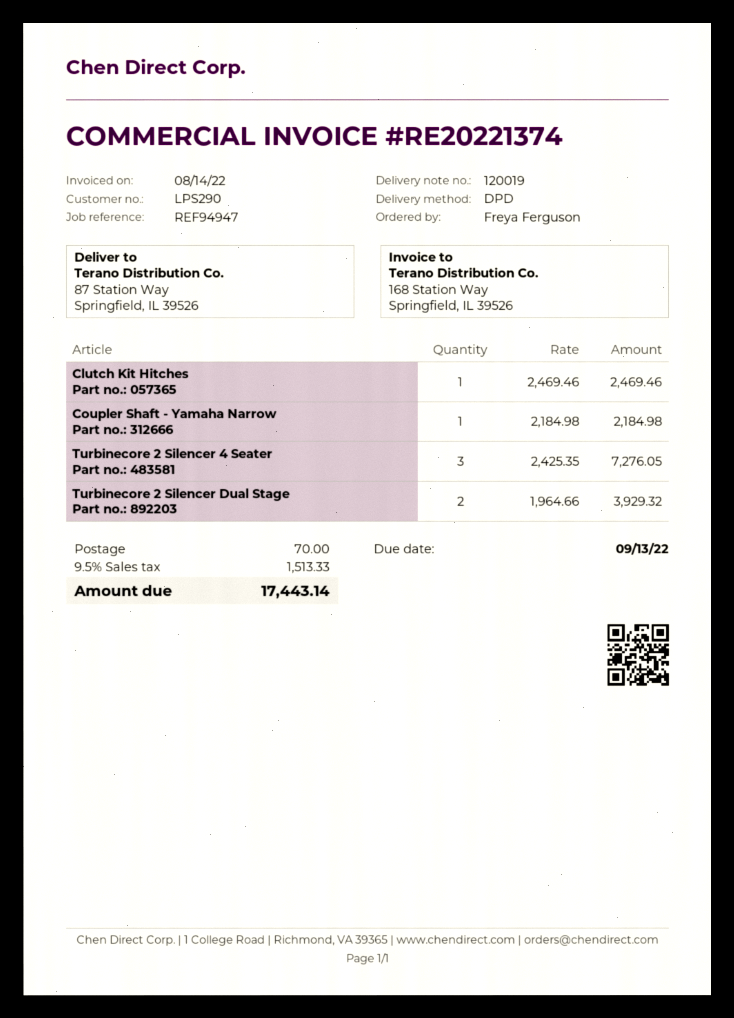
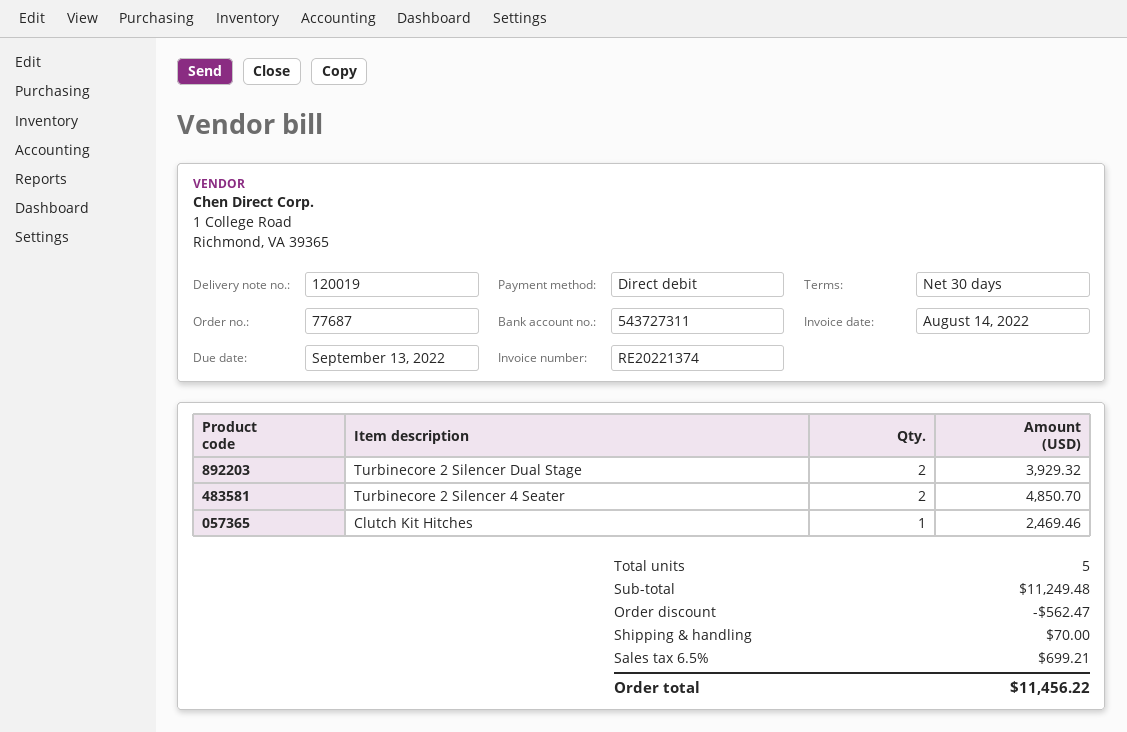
Coupler Shaft - Yamaha Narrow: 1 for 2184.98 -> none
Turbinecore 2 Silencer 4 Seater: 3 for 7276.05 -> 2 for 4850.70
discount: none -> 562.47
tax: 9.5% = 1513.33 -> 6.5% = 699.21
total: 17443.14 -> 11456.22

